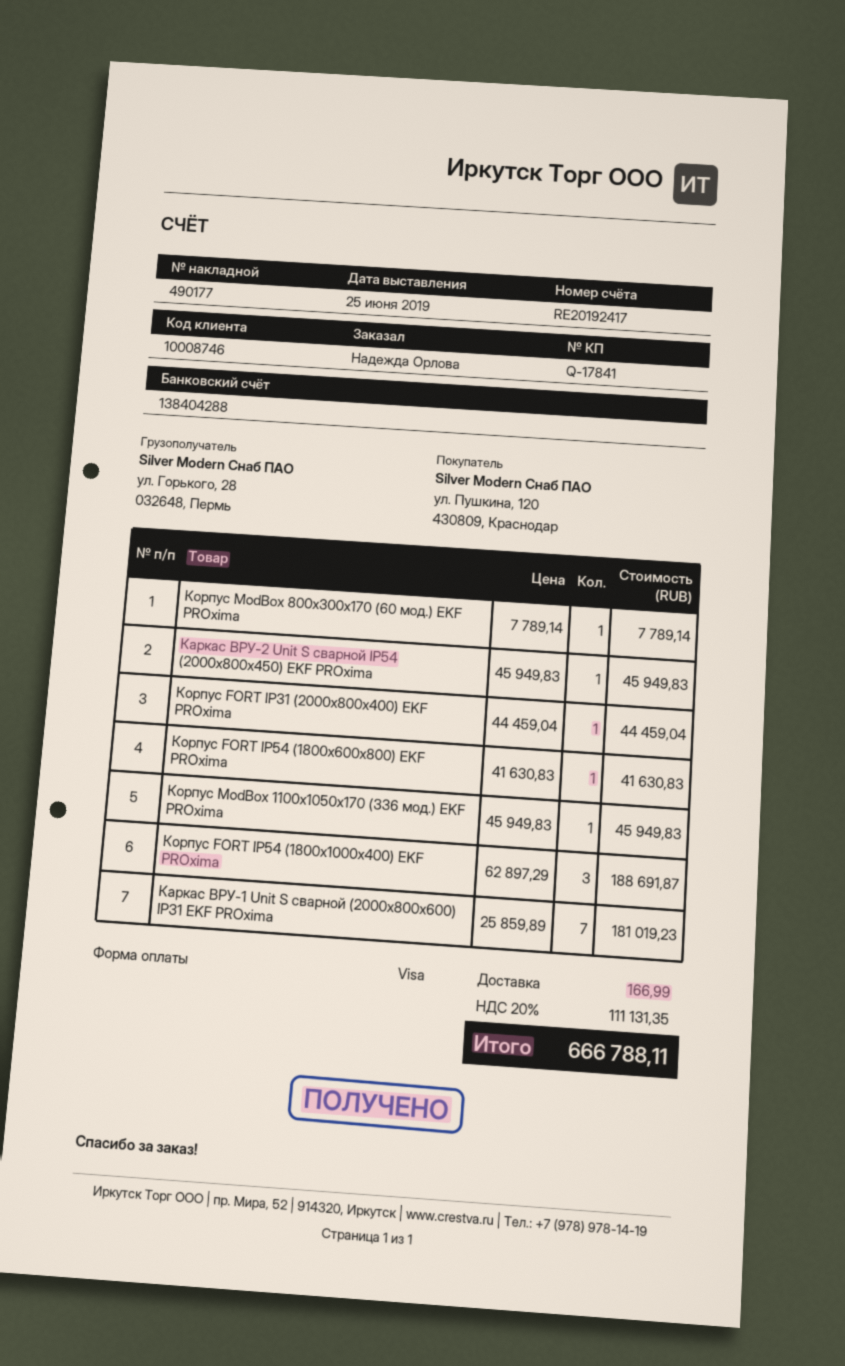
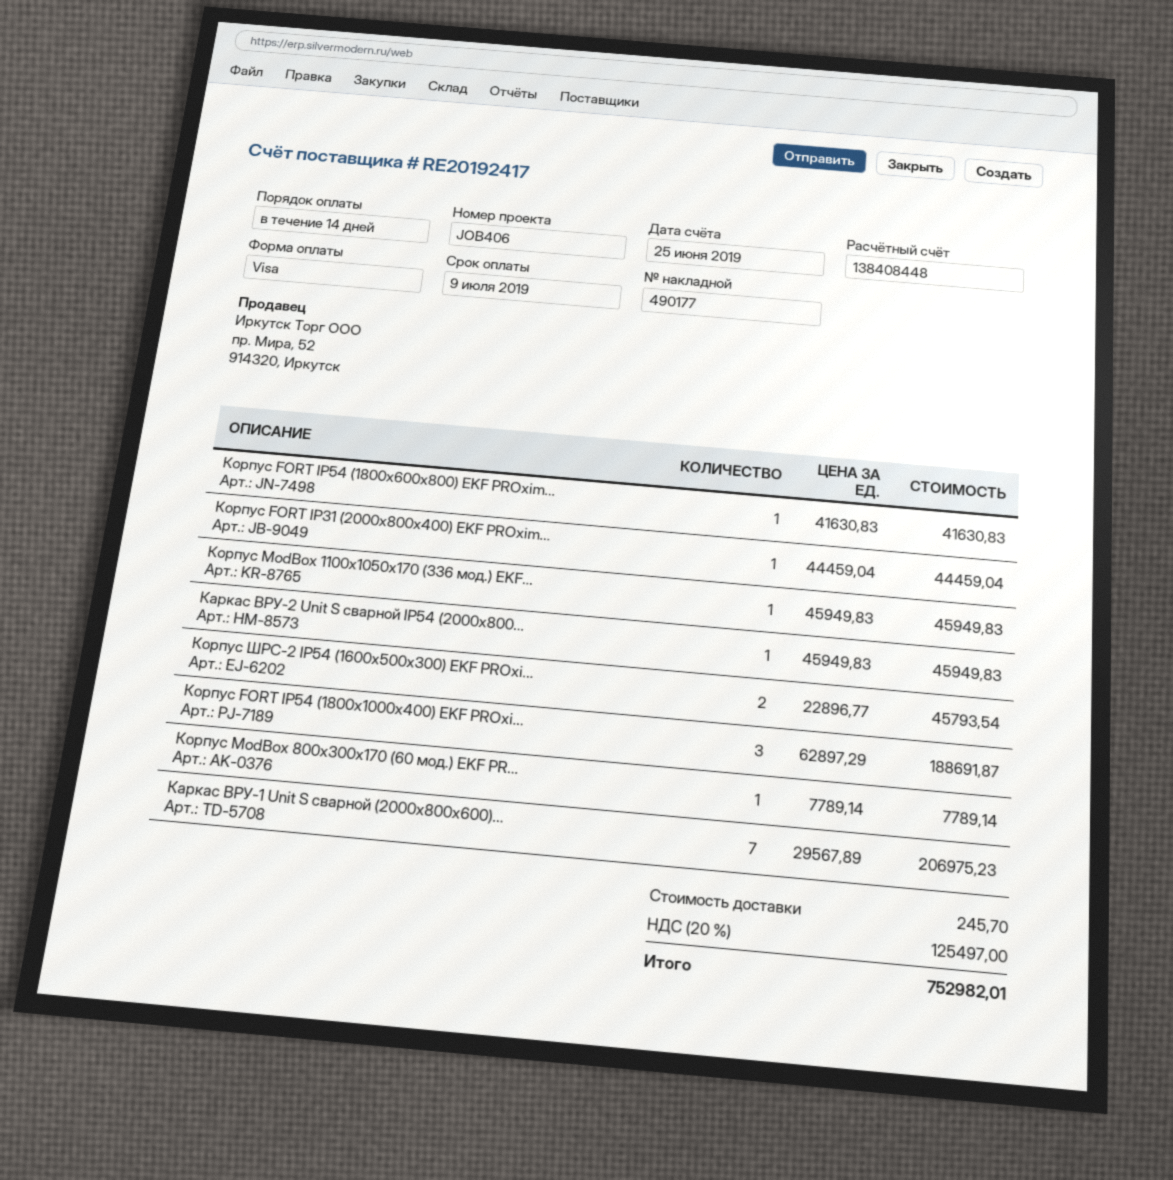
bank account: 138404288 -> 138408448
Каркас ВРУ-1 Unit S сварной (2000х800х600) IP31 EKF PROxima: 7 x 25859.89 = 181019.23 -> 7 x 29567.89 = 206975.23
Корпус ШРС-2 IP54 (1600х500х300) EKF PROxi...: none -> 2 x 22896.77 = 45793.54
shipping: 166.99 -> 245.70
tax: 20% = 111131.35 -> 20% = 125497.00
total: 666788.11 -> 752982.01

